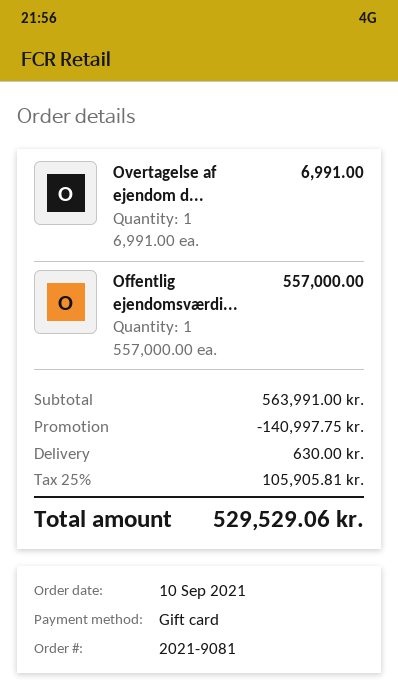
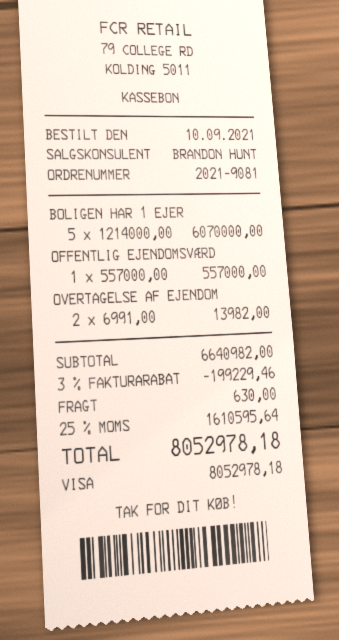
payment method: gift card -> Visa
Overtagelse af ejendom d...: 1 x 6991.00 = 6991.00 -> 2 x 6991.00 = 13982.00
BOLIGEN HAR 1 EJER: none -> 5 x 1214000.00 = 6070000.00
subtotal: 563991.00 -> 6640982.00
discount: 140997.75 -> 199229.46
tax: 25% = 105905.81 -> 25% = 1610595.64
total: 529529.06 -> 8052978.18

